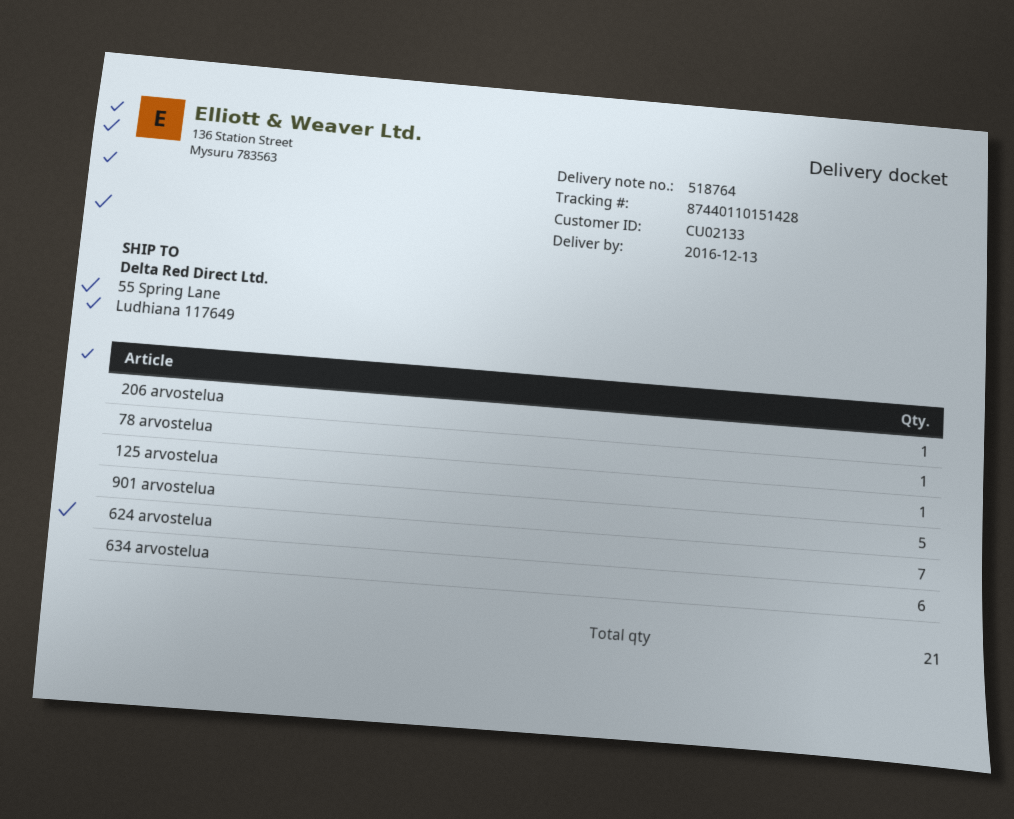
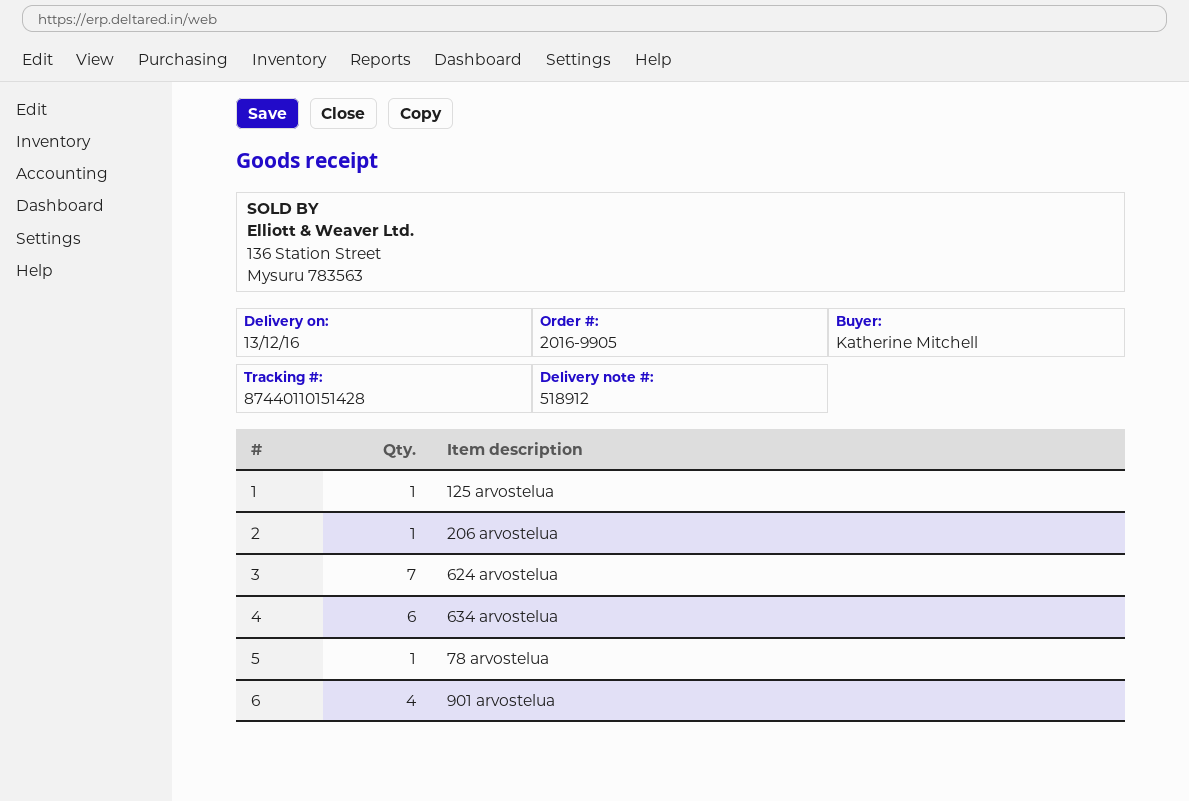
delivery note number: 518764 -> 518912
901 arvostelua: 5 -> 4

